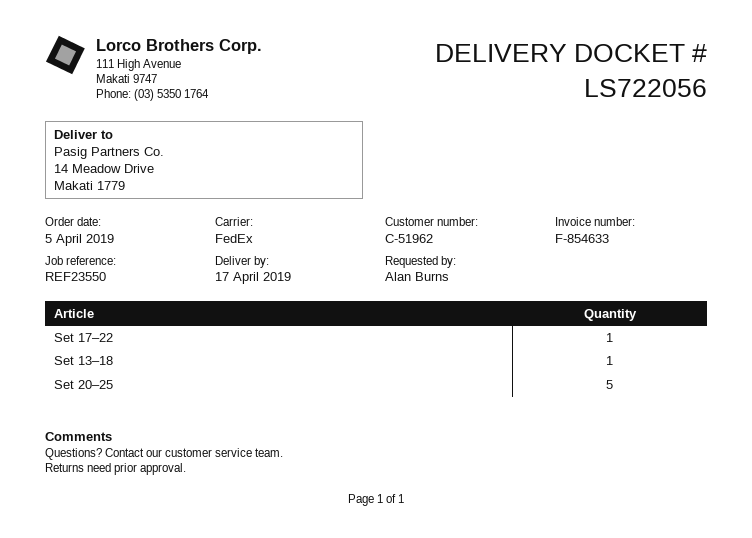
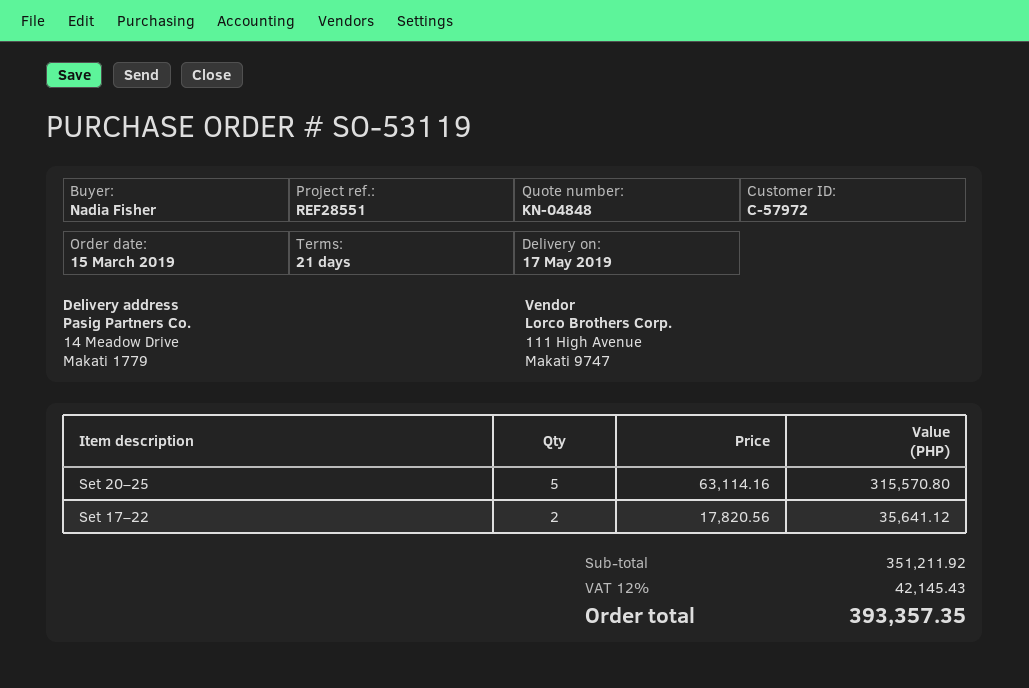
order date: 2019-04-05 -> 2019-03-15
delivery date: 2019-04-17 -> 2019-05-17
customer number: C-51962 -> C-57972
reference: REF23550 -> REF28551
ordered by: Alan Burns -> Nadia Fisher
Set 17–22: 1 -> 2
Set 13–18: 1 -> none

